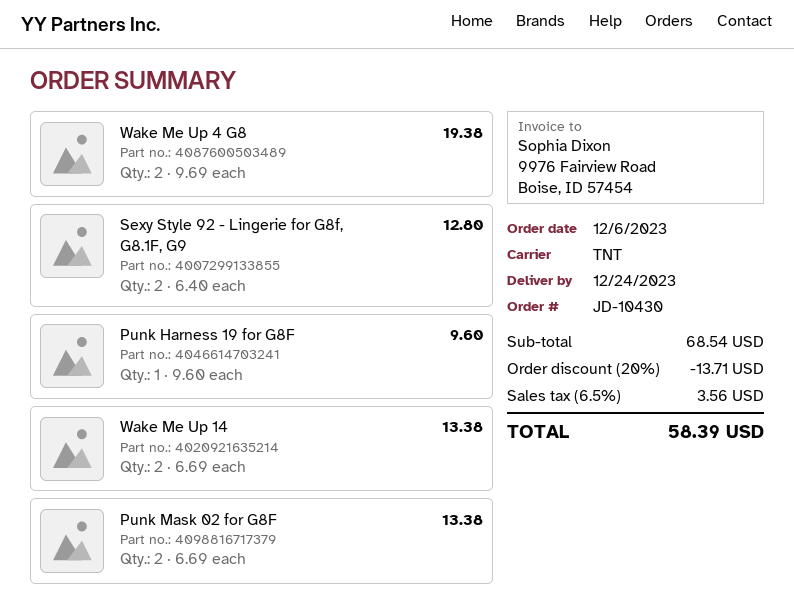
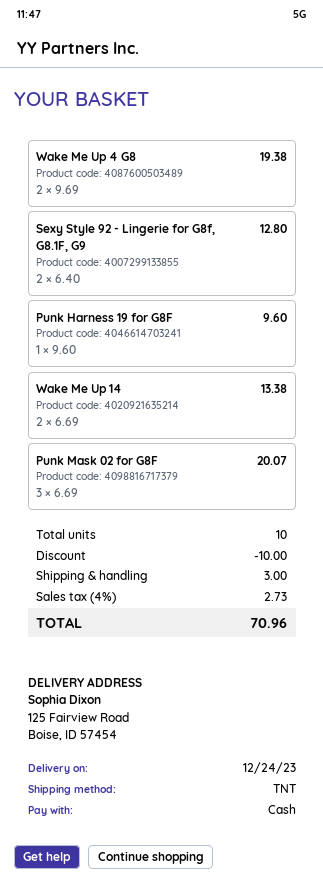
Punk Mask 02 for G8F: 2 x 6.69 = 13.38 -> 3 x 6.69 = 20.07
discount: 13.71 -> 10.00
shipping: none -> 3.00
tax: 6.5% = 3.56 -> 4% = 2.73
total: 58.39 -> 70.96

